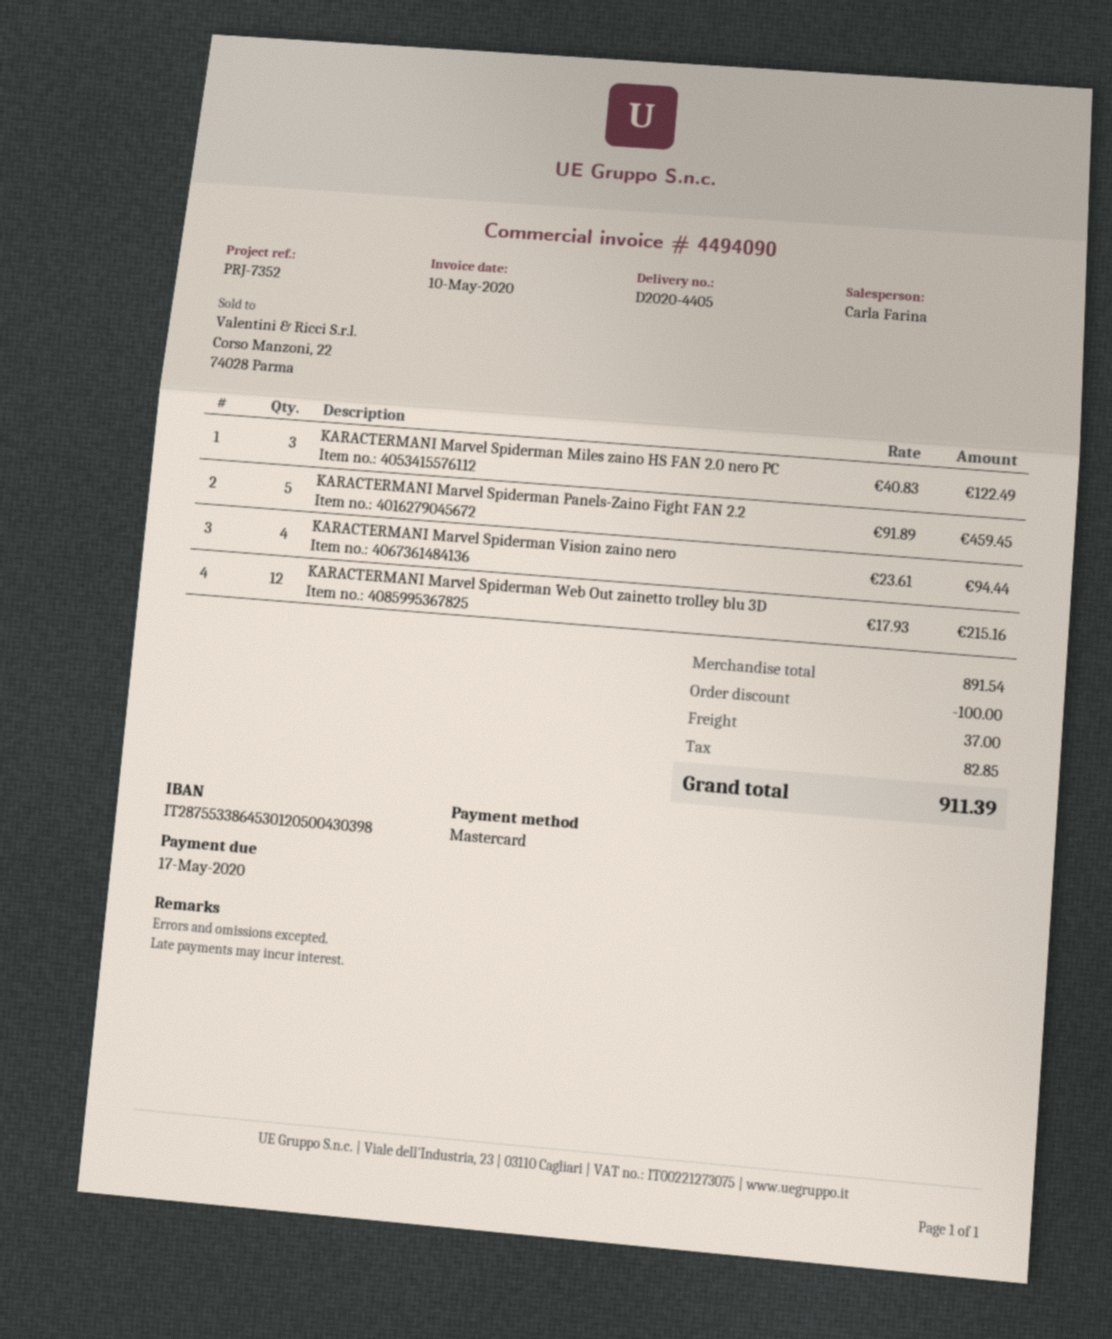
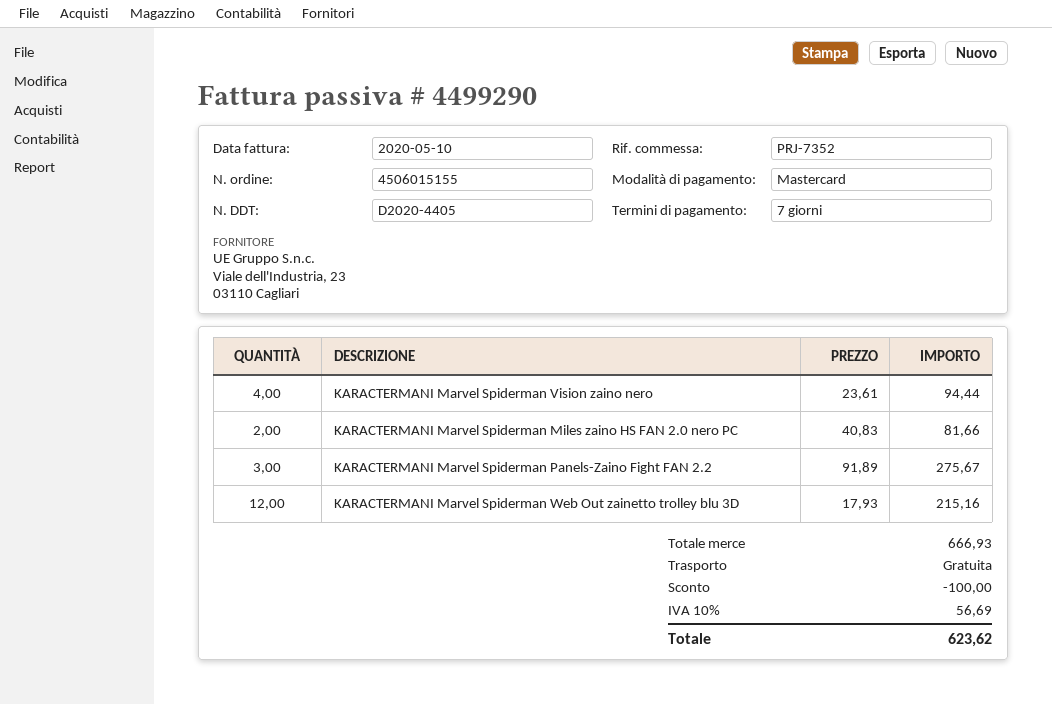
invoice number: 4494090 -> 4499290
KARACTERMANI Marvel Spiderman Miles zaino HS FAN 2.0 nero PC: 3 x 40.83 = 122.49 -> 2 x 40.83 = 81.66
KARACTERMANI Marvel Spiderman Panels-Zaino Fight FAN 2.2: 5 x 91.89 = 459.45 -> 3 x 91.89 = 275.67
subtotal: 891.54 -> 666.93
shipping: 37.00 -> 0.00
tax: 82.85 -> 56.69
total: 911.39 -> 623.62

